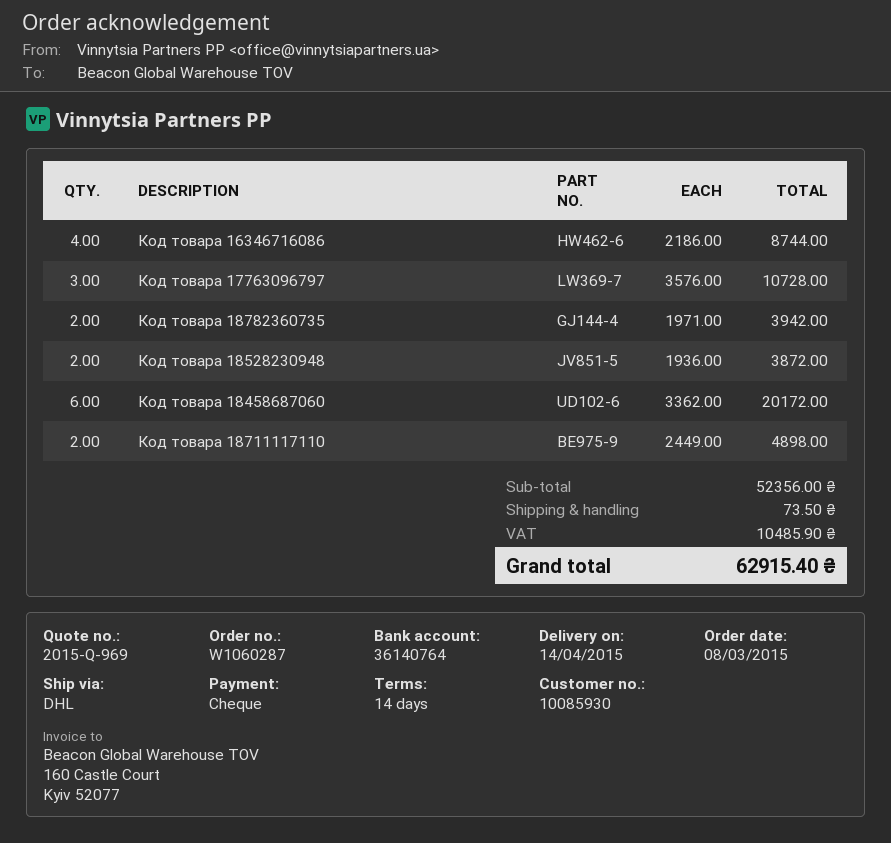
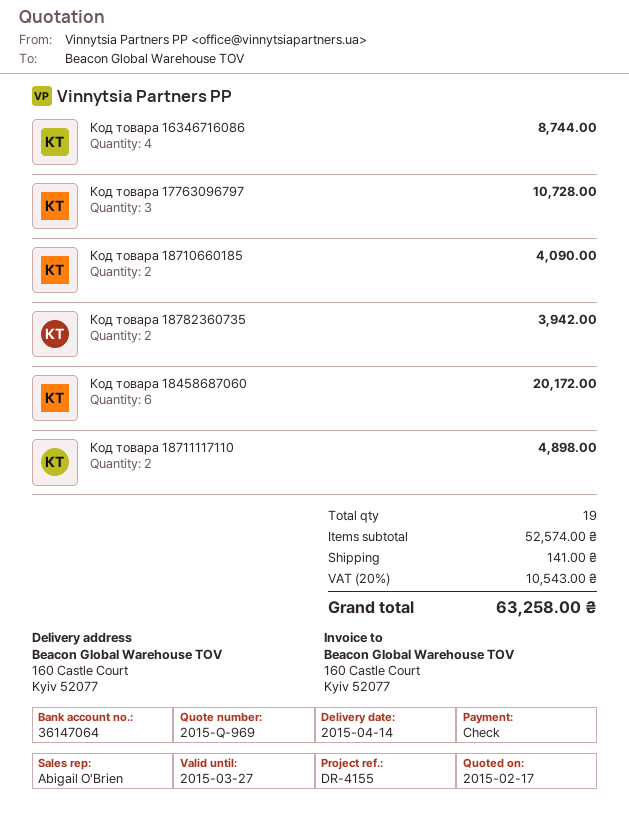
bank account: 36140764 -> 36147064
Код товара 18528230948: 2 for 3872.00 -> none
Код товара 18710660185: none -> 2 for 4090.00
subtotal: 52356.00 -> 52574.00
shipping: 73.50 -> 141.00
tax: 10485.90 -> 10543.00
total: 62915.40 -> 63258.00

